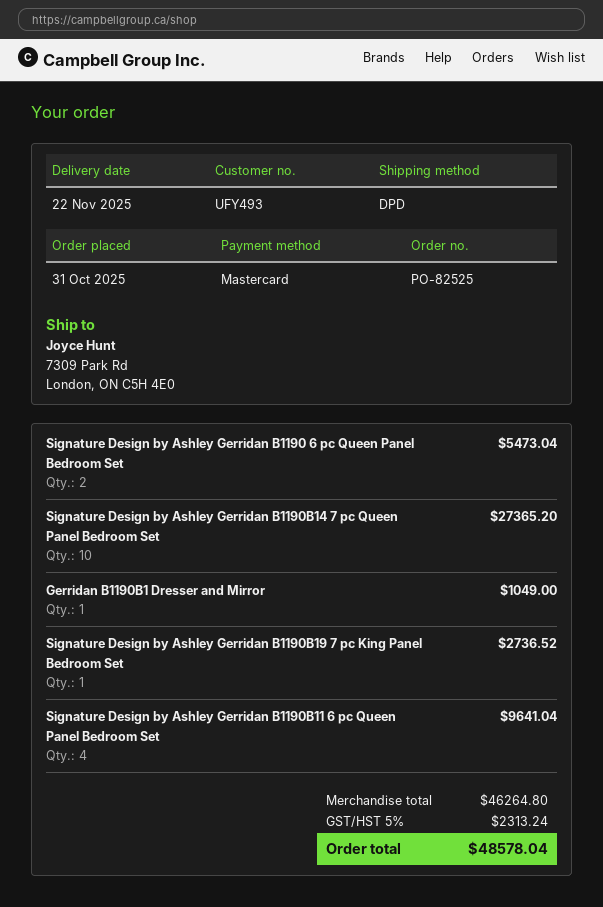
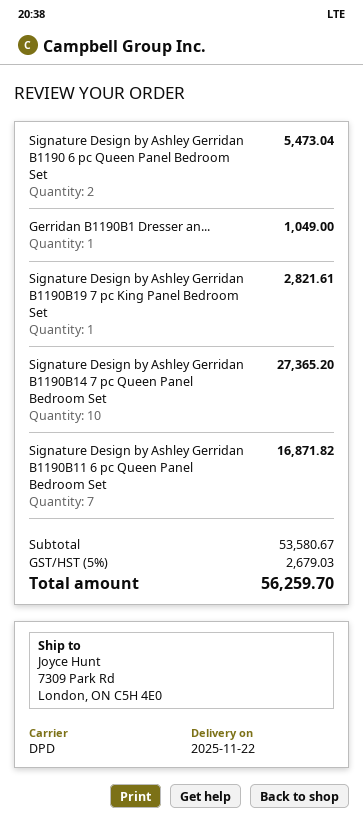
Signature Design by Ashley Gerridan B1190B19 7 pc King Panel Bedroom Set: 1 for 2736.52 -> 1 for 2821.61
Signature Design by Ashley Gerridan B1190B11 6 pc Queen Panel Bedroom Set: 4 for 9641.04 -> 7 for 16871.82
subtotal: 46264.80 -> 53580.67
tax: 5% = 2313.24 -> 5% = 2679.03
total: 48578.04 -> 56259.70

